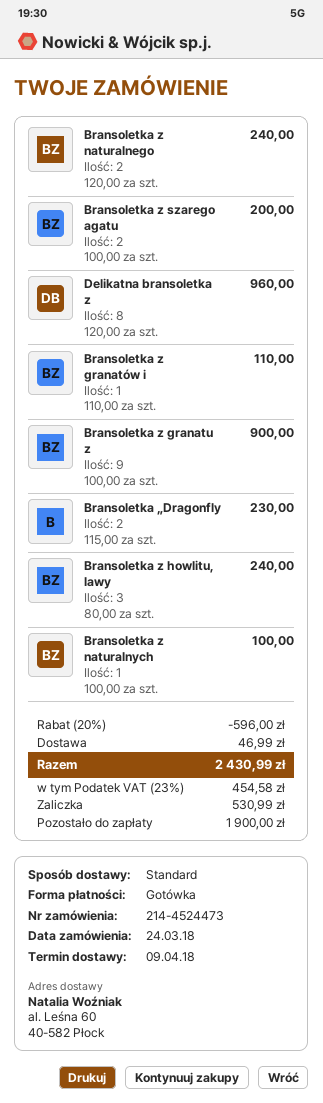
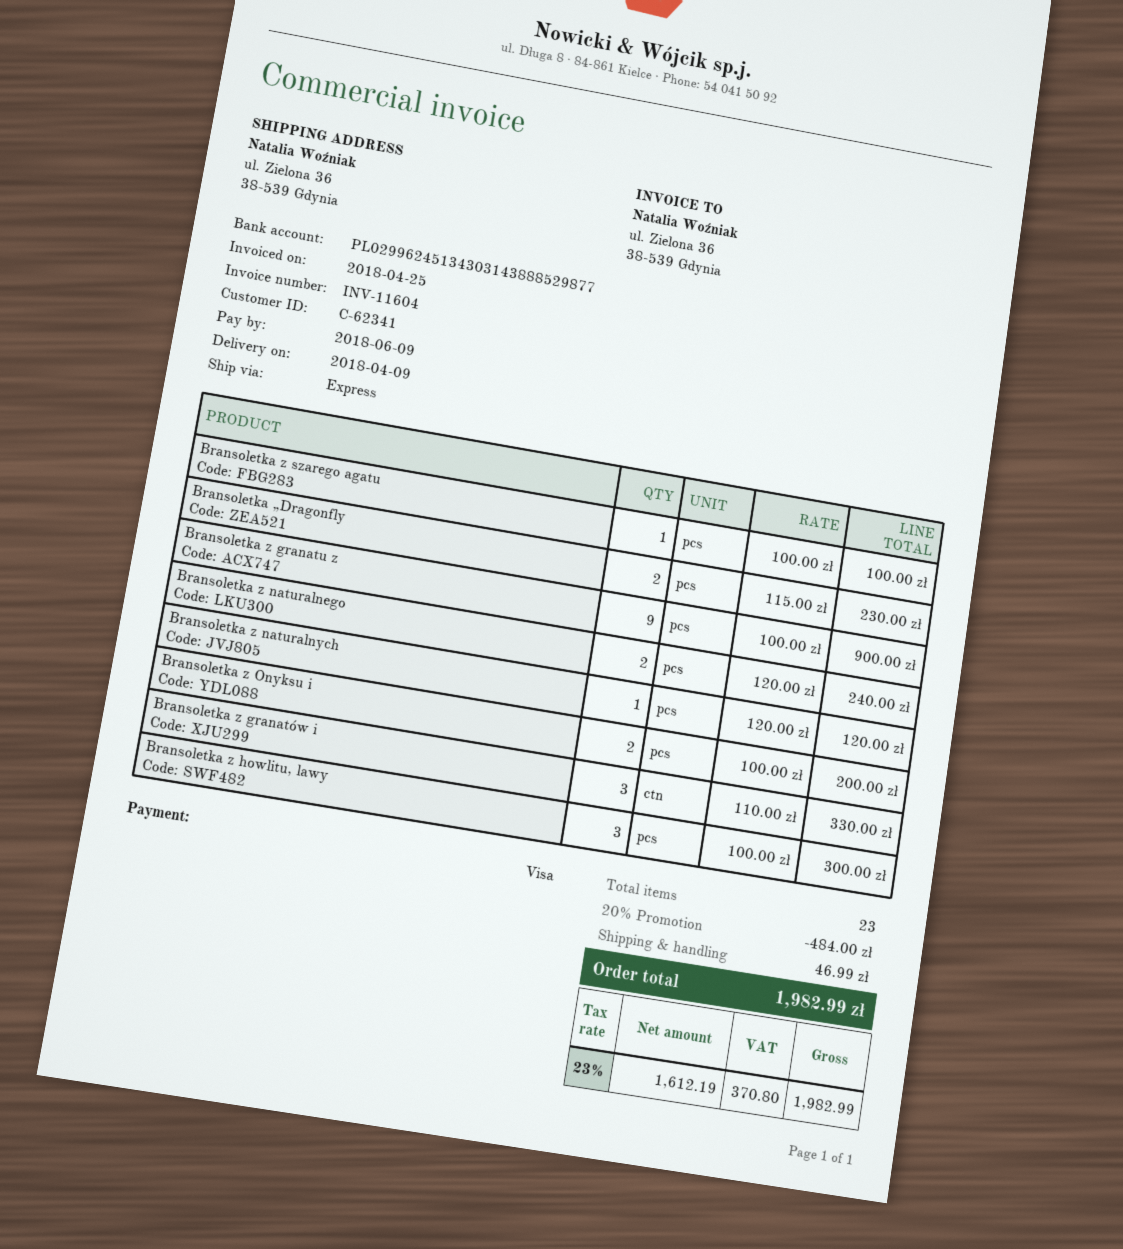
payment method: cash -> Visa
shipping method: standard -> express
ship to: al. Leśna 60, 40-582 Płock -> ul. Zielona 36, 38-539 Gdynia
Bransoletka z szarego agatu: 2 x 100.00 = 200.00 -> 1 x 100.00 = 100.00
Delikatna bransoletka z: 8 x 120.00 = 960.00 -> none
Bransoletka z granatów i: 1 x 110.00 = 110.00 -> 3 x 110.00 = 330.00
Bransoletka z howlitu, lawy: 3 x 80.00 = 240.00 -> 3 x 100.00 = 300.00
Bransoletka z naturalnych: 1 x 100.00 = 100.00 -> 1 x 120.00 = 120.00
Bransoletka z Onyksu i: none -> 2 x 100.00 = 200.00
discount: 20% = 596.00 -> 20% = 484.00
tax: 23% = 454.58 -> 23% = 370.80
total: 2430.99 -> 1982.99

